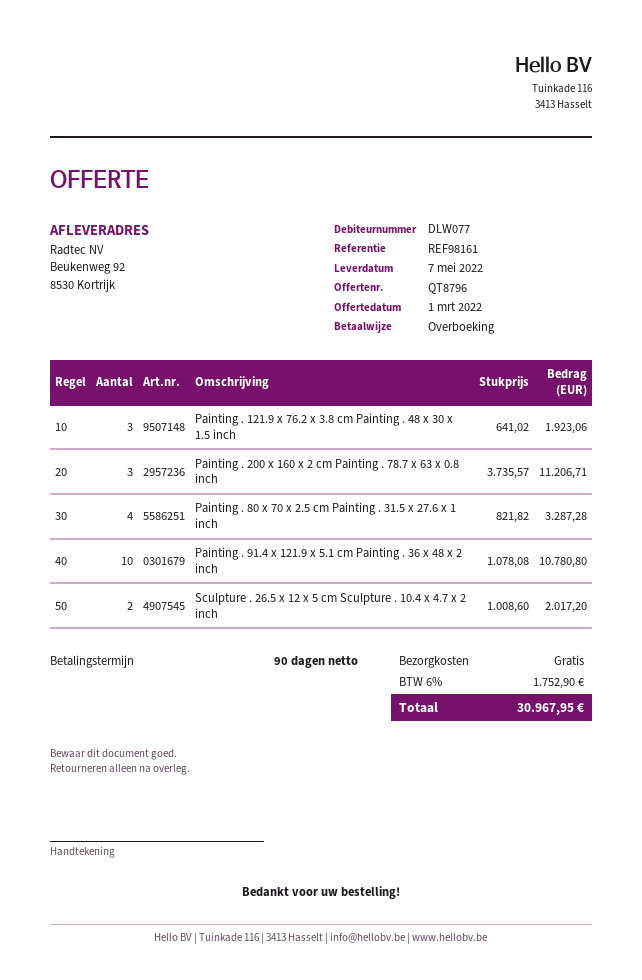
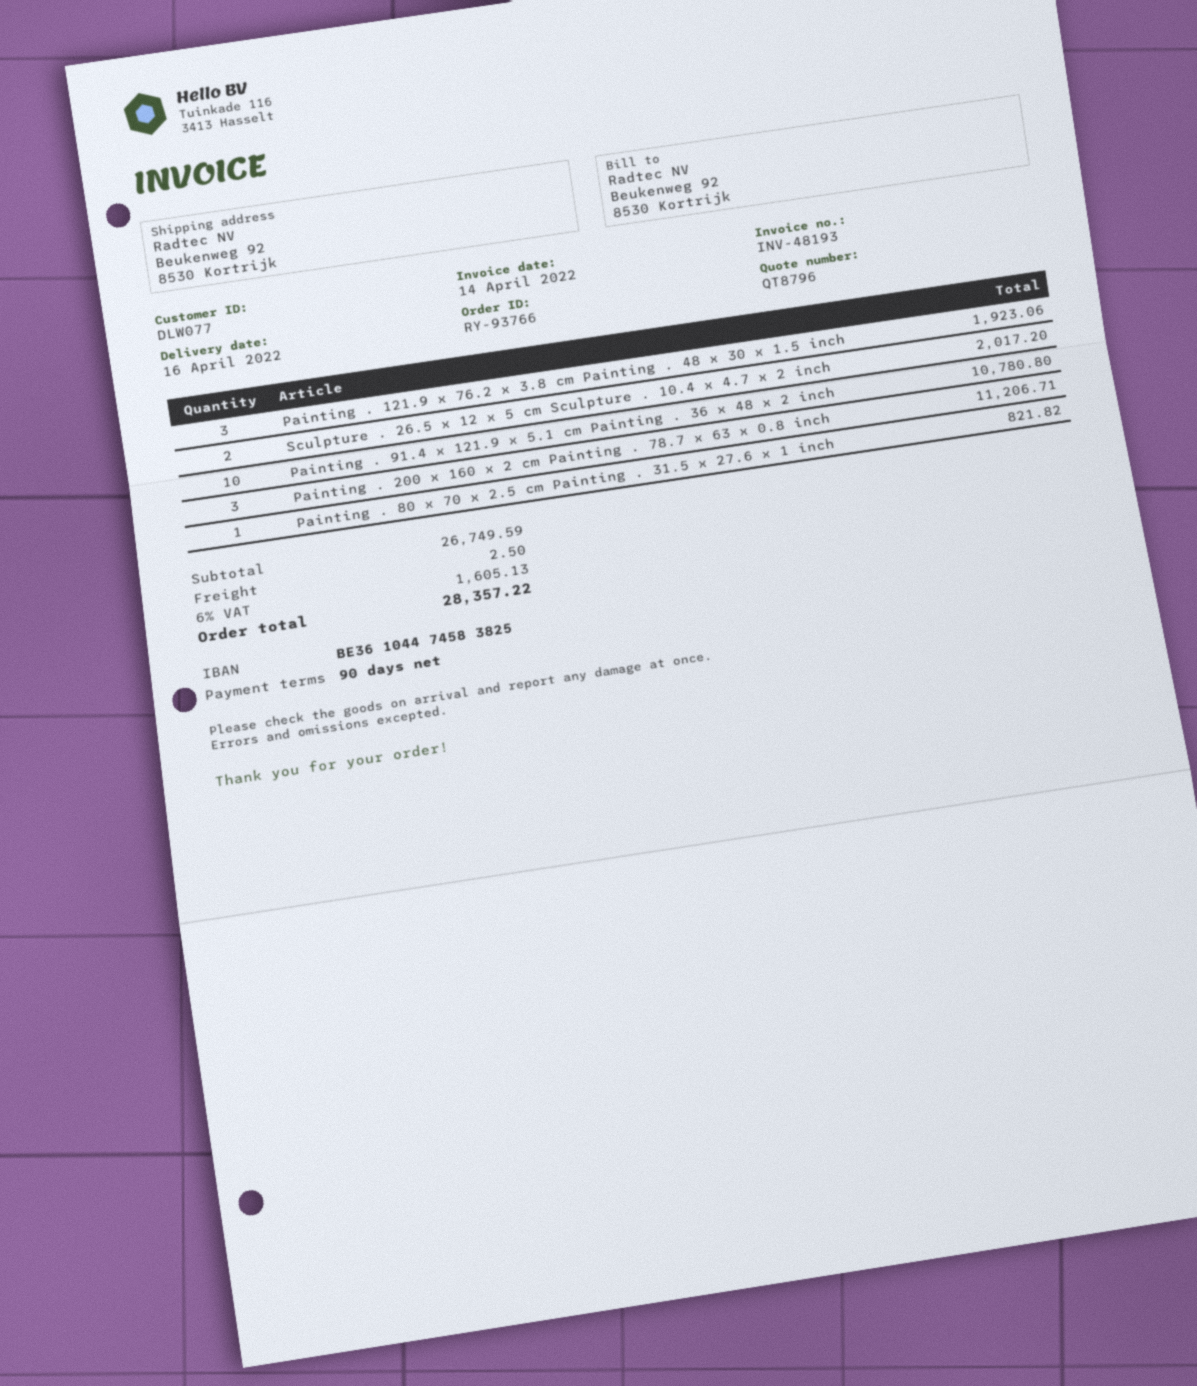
delivery date: 2022-05-07 -> 2022-04-16
Painting . 80 x 70 x 2.5 cm Painting . 31.5 x 27.6 x 1 inch: 4 for 3287.28 -> 1 for 821.82
shipping: 0.00 -> 2.50
tax: 6% = 1752.90 -> 6% = 1605.13
total: 30967.95 -> 28357.22

